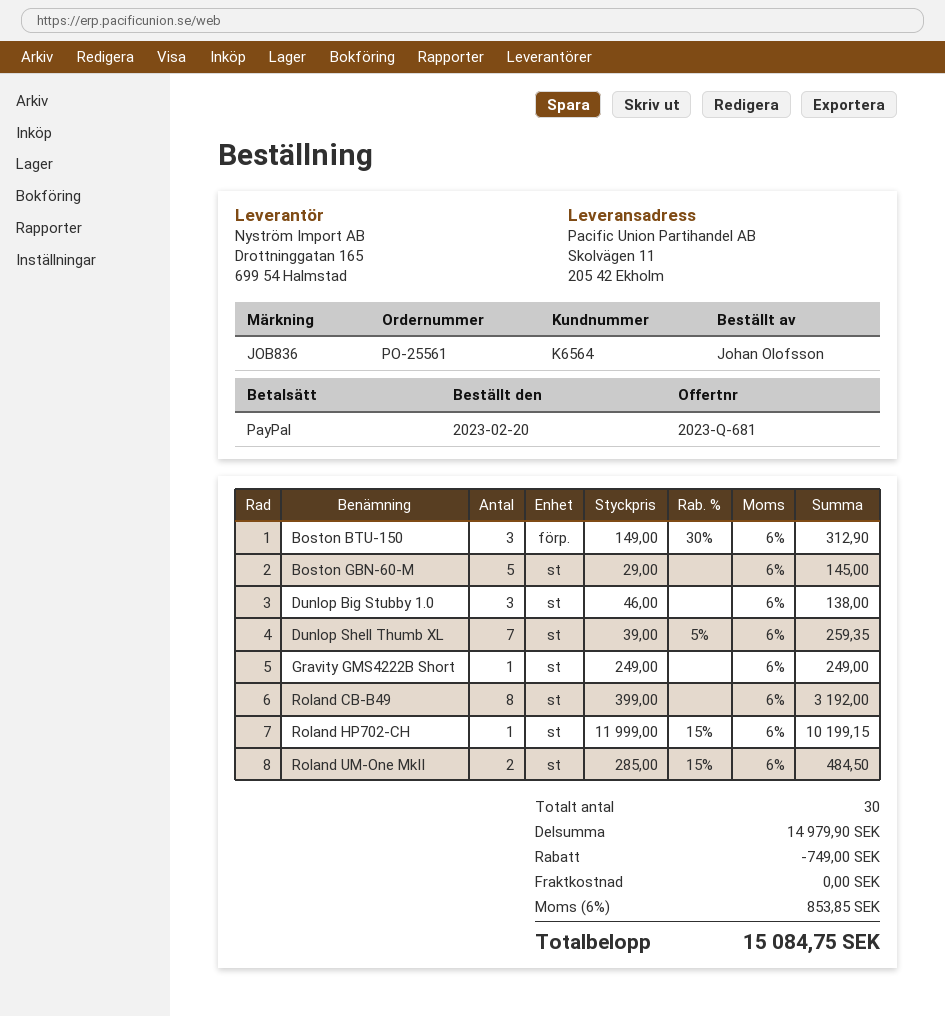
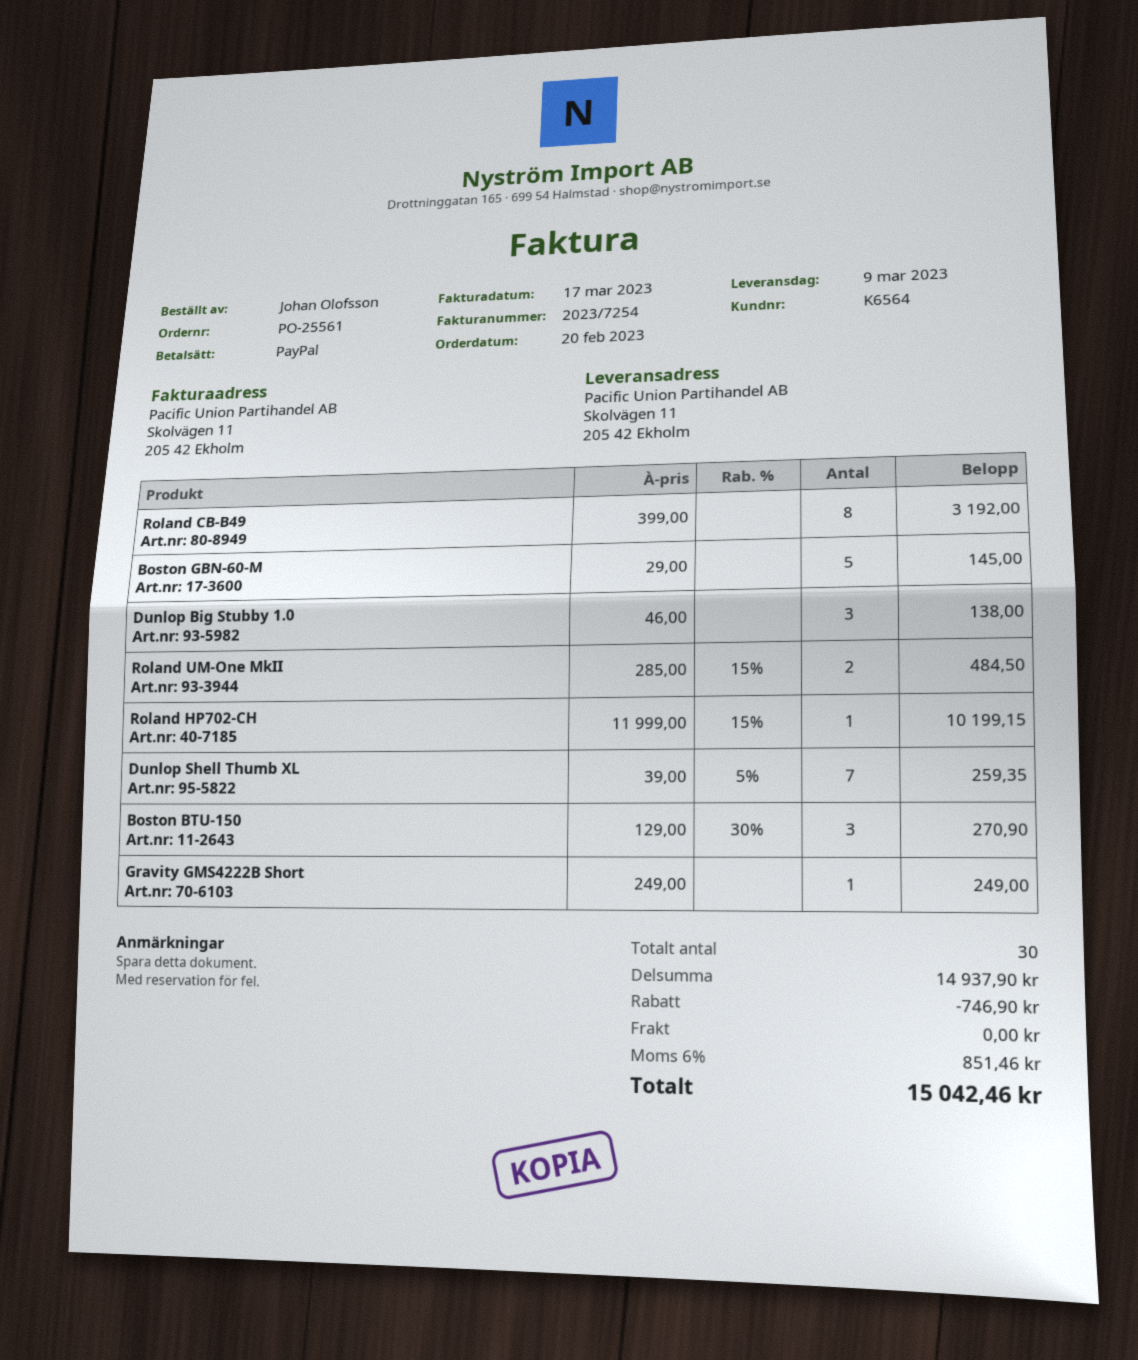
Boston BTU-150: 3 x 149.00 - 30% = 312.90 -> 3 x 129.00 - 30% = 270.90
subtotal: 14979.90 -> 14937.90
discount: 749.00 -> 746.90
tax: 6% = 853.85 -> 6% = 851.46
total: 15084.75 -> 15042.46

